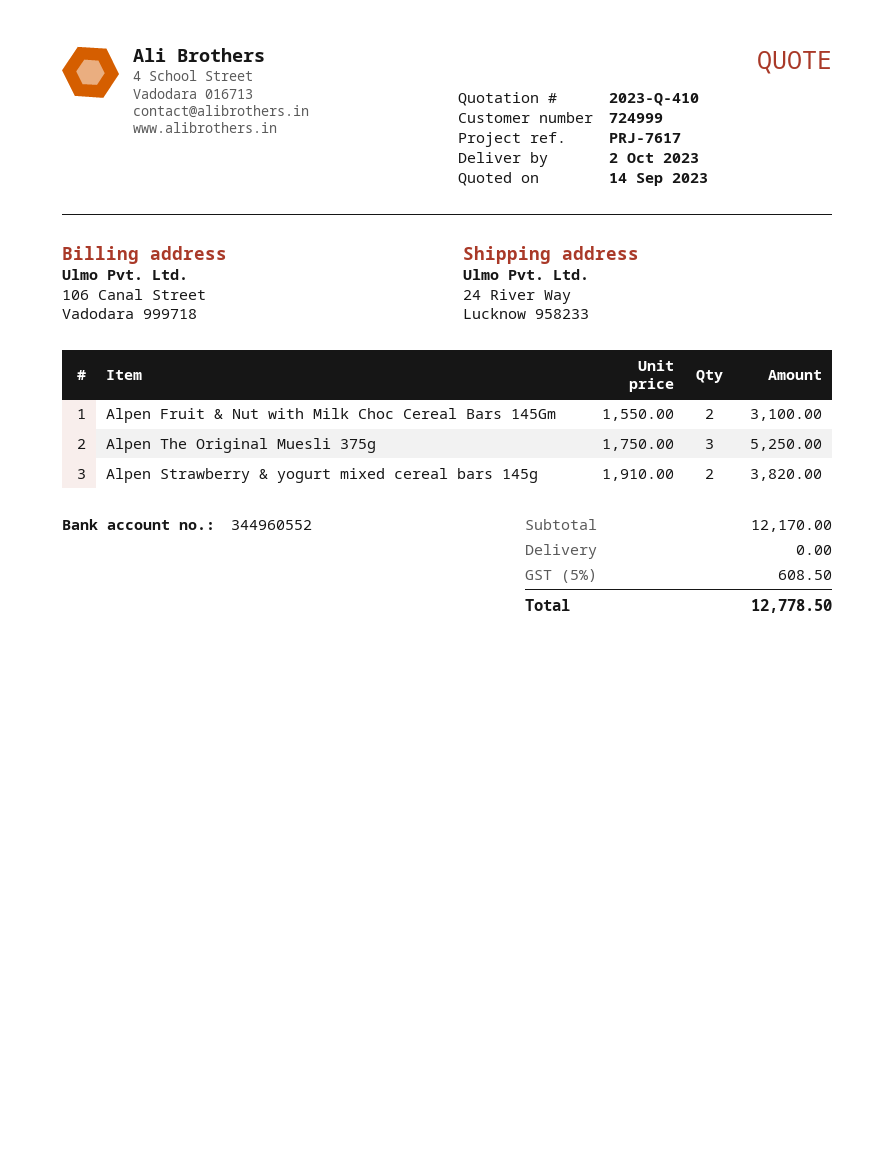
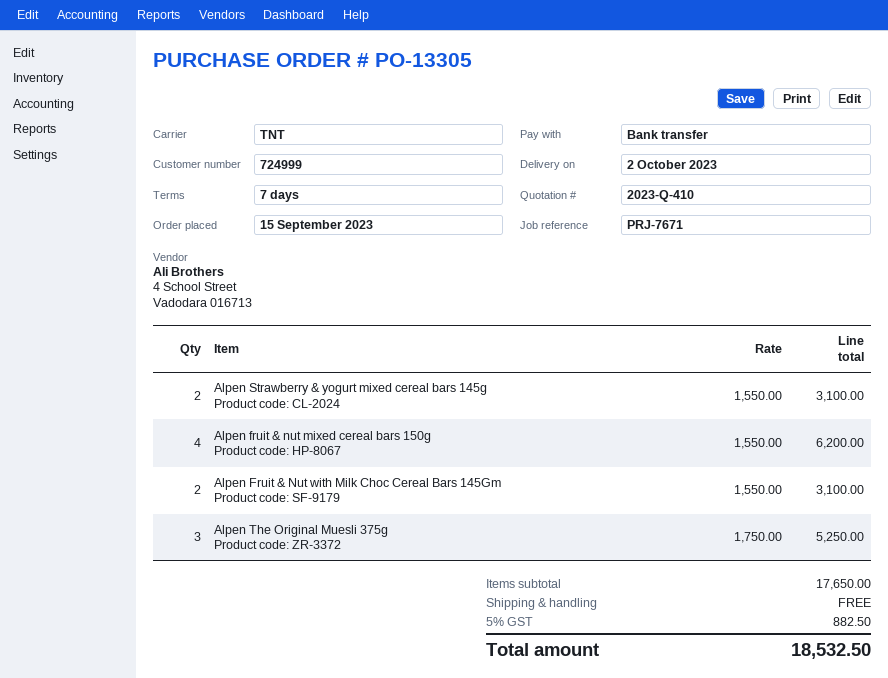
reference: PRJ-7617 -> PRJ-7671
Alpen Strawberry & yogurt mixed cereal bars 145g: 2 x 1910.00 = 3820.00 -> 2 x 1550.00 = 3100.00
Alpen fruit & nut mixed cereal bars 150g: none -> 4 x 1550.00 = 6200.00
subtotal: 12170.00 -> 17650.00
tax: 5% = 608.50 -> 5% = 882.50
total: 12778.50 -> 18532.50

